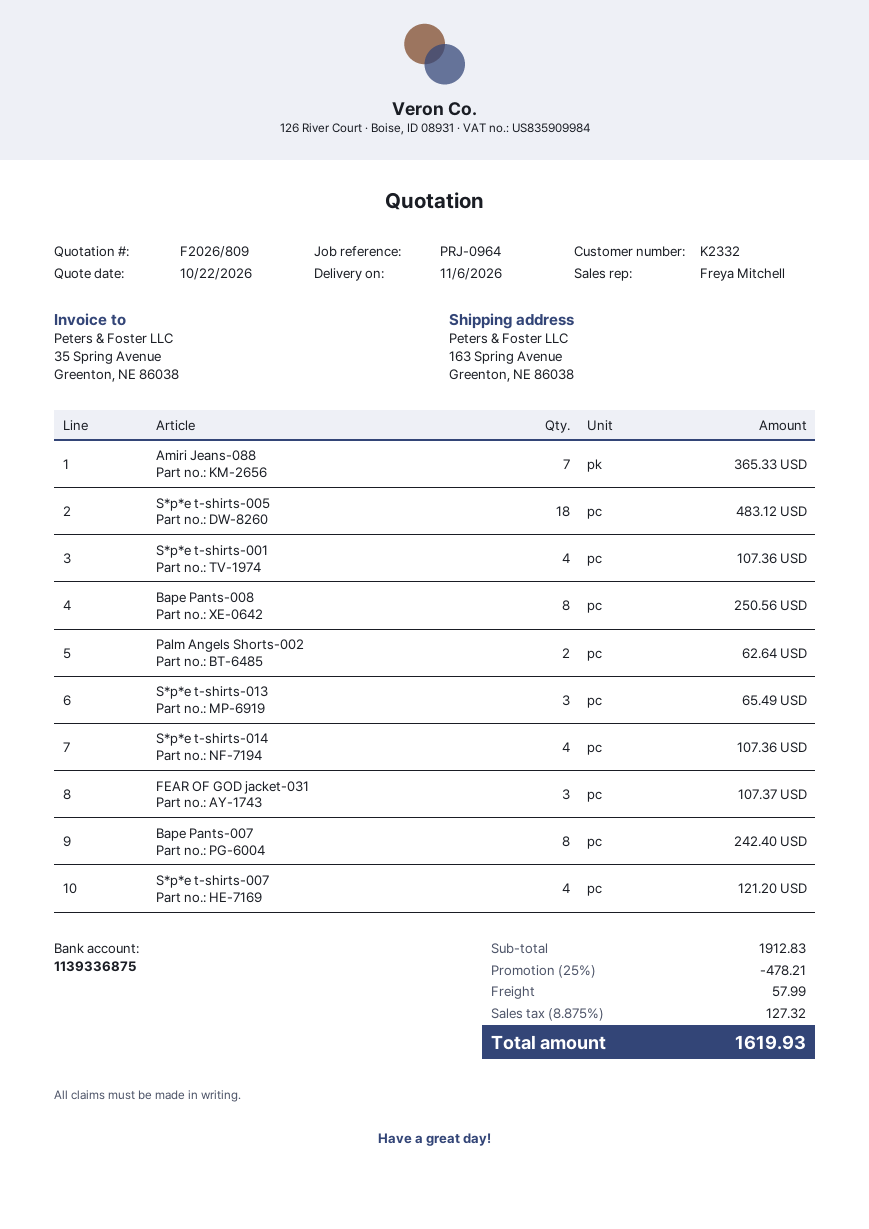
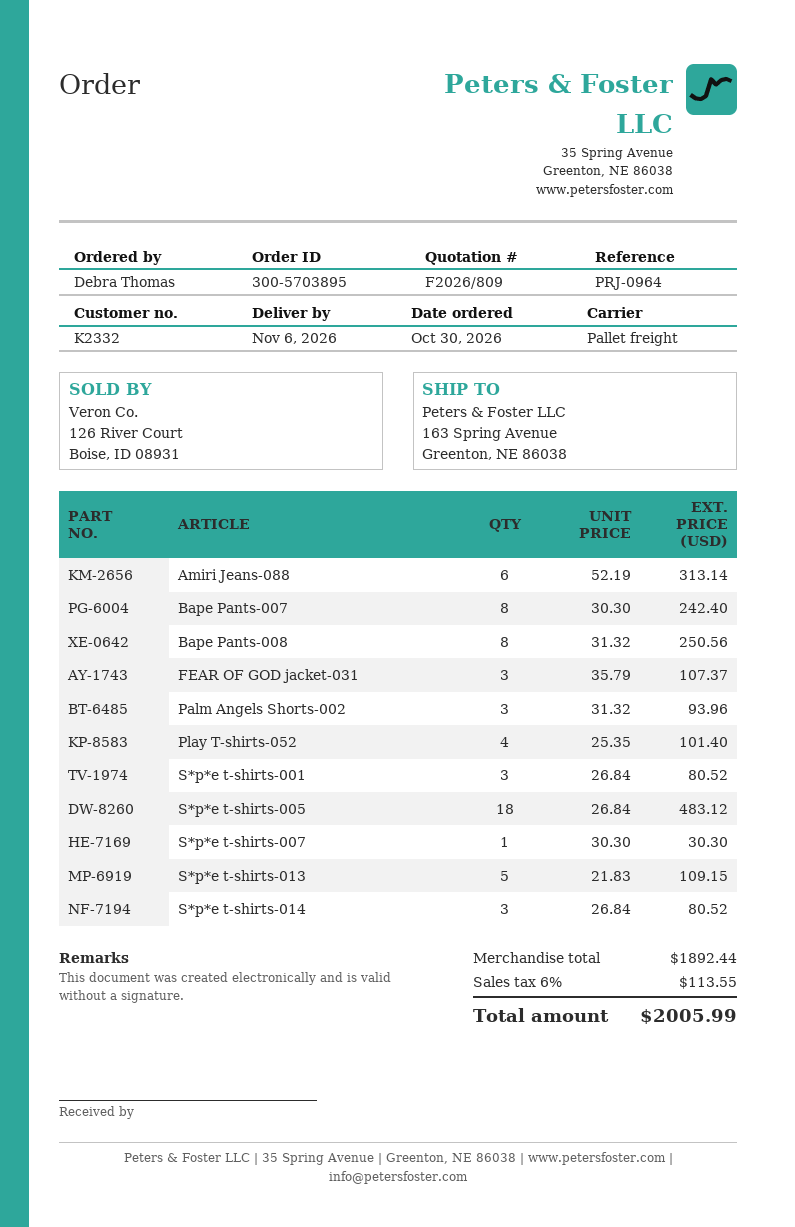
Amiri Jeans-088: 7 for 365.33 -> 6 for 313.14
S*p*e t-shirts-001: 4 for 107.36 -> 3 for 80.52
Palm Angels Shorts-002: 2 for 62.64 -> 3 for 93.96
S*p*e t-shirts-013: 3 for 65.49 -> 5 for 109.15
S*p*e t-shirts-014: 4 for 107.36 -> 3 for 80.52
S*p*e t-shirts-007: 4 for 121.20 -> 1 for 30.30
Play T-shirts-052: none -> 4 for 101.40
subtotal: 1912.83 -> 1892.44
discount: 25% = 478.21 -> none
shipping: 57.99 -> none
tax: 8.875% = 127.32 -> 6% = 113.55
total: 1619.93 -> 2005.99

